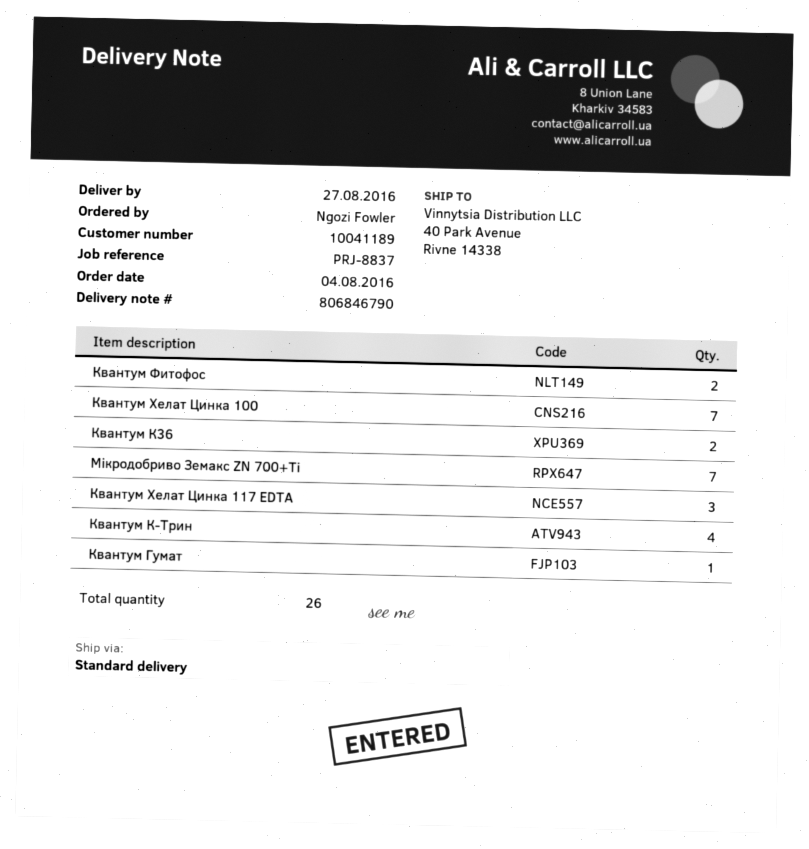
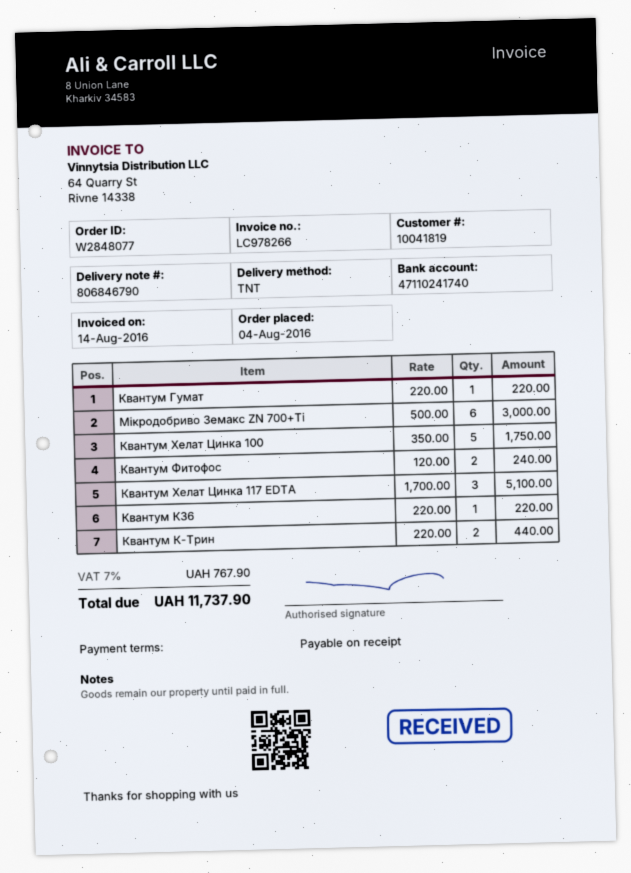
customer number: 10041189 -> 10041819
shipping method: standard -> TNT
Квантум Хелат Цинка 100: 7 -> 5
Квантум К36: 2 -> 1
Мікродобриво Земакс ZN 700+Ti: 7 -> 6
Квантум К-Трин: 4 -> 2

